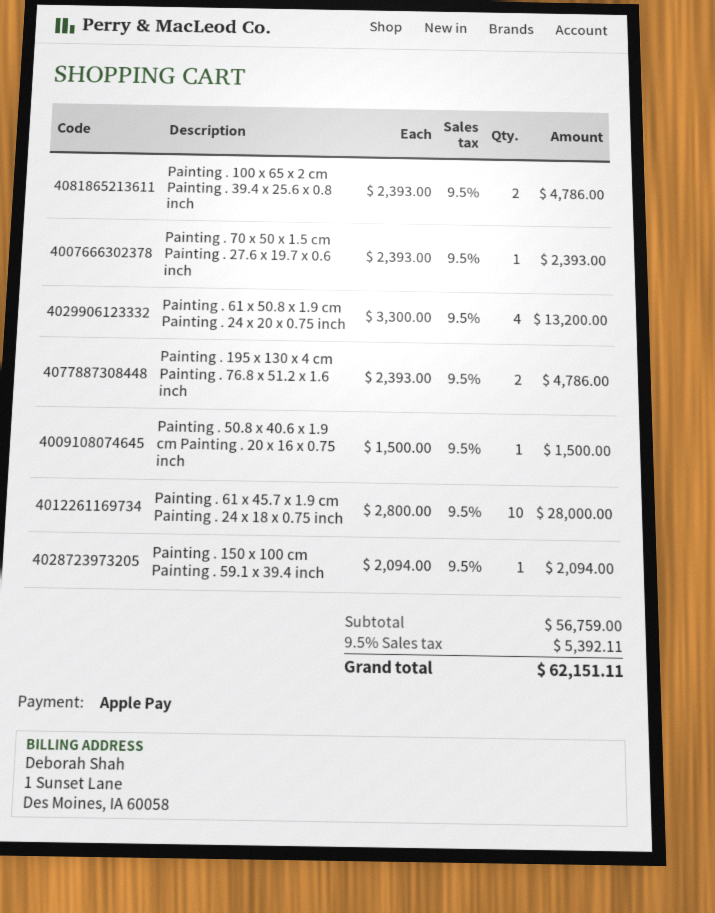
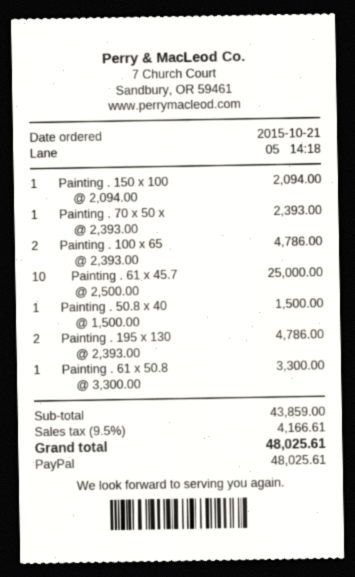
payment method: Apple Pay -> PayPal
Painting . 61 x 50.8 x 1.9 cm Painting . 24 x 20 x 0.75 inch: 4 x 3300.00 = 13200.00 -> 1 x 3300.00 = 3300.00
Painting . 61 x 45.7 x 1.9 cm Painting . 24 x 18 x 0.75 inch: 10 x 2800.00 = 28000.00 -> 10 x 2500.00 = 25000.00
subtotal: 56759.00 -> 43859.00
tax: 9.5% = 5392.11 -> 9.5% = 4166.61
total: 62151.11 -> 48025.61

